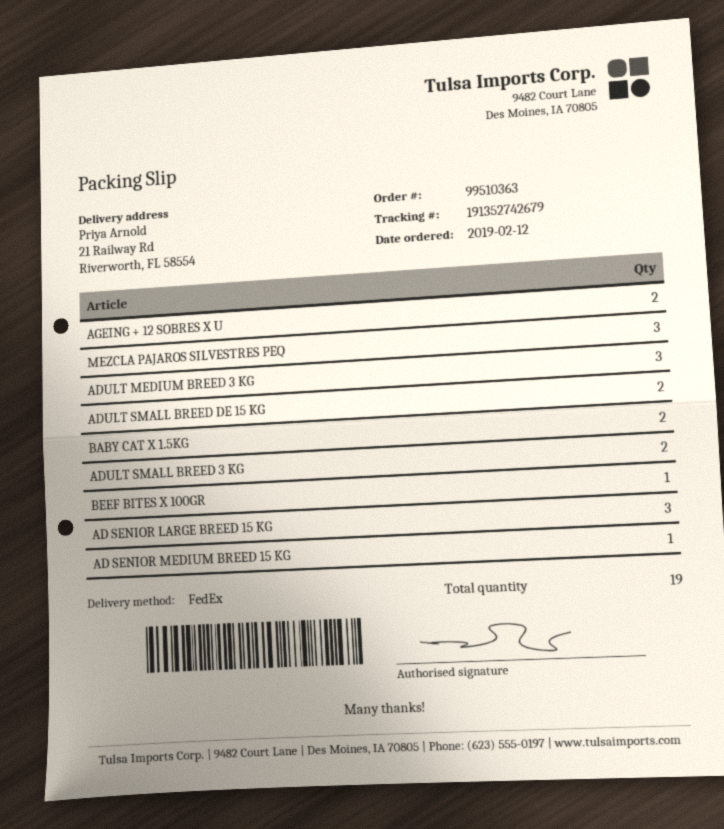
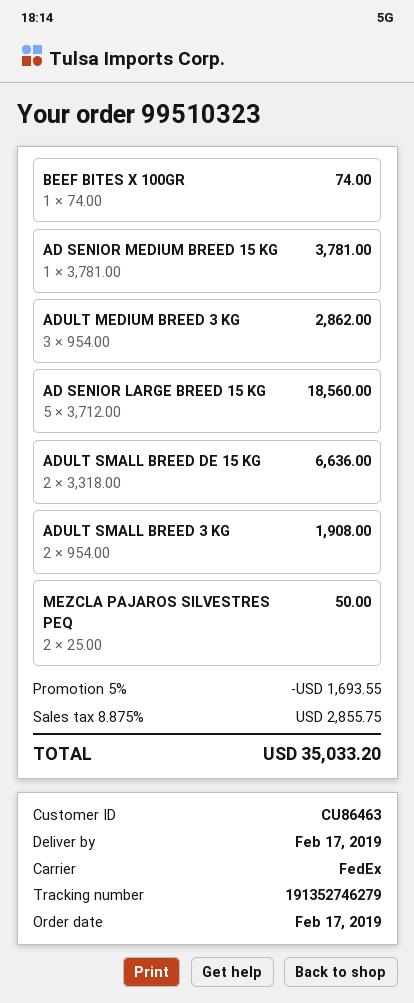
order number: 99510363 -> 99510323
order date: 2019-02-12 -> 2019-02-17
tracking number: 191352742679 -> 191352746279
AGEING + 12 SOBRES X U: 2 -> none
MEZCLA PAJAROS SILVESTRES PEQ: 3 -> 2
BABY CAT X 1.5KG: 2 -> none
AD SENIOR LARGE BREED 15 KG: 3 -> 5

